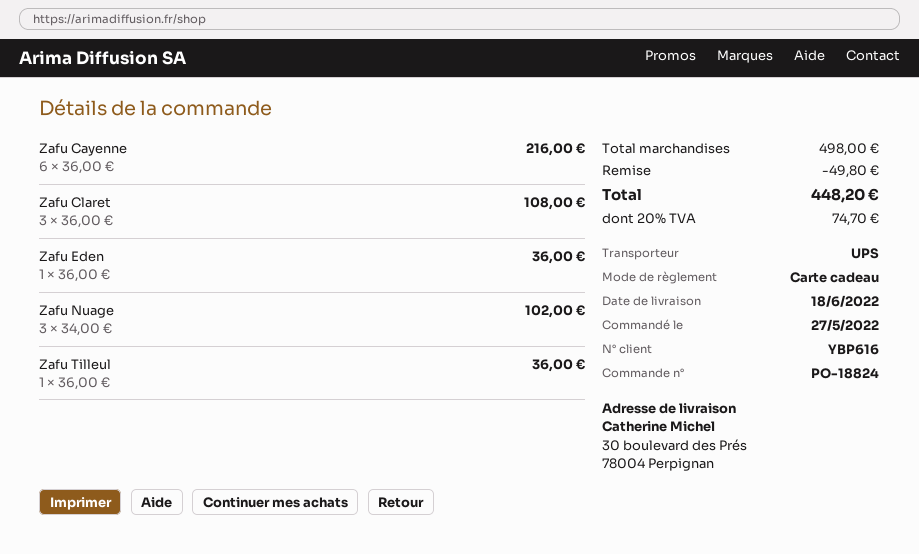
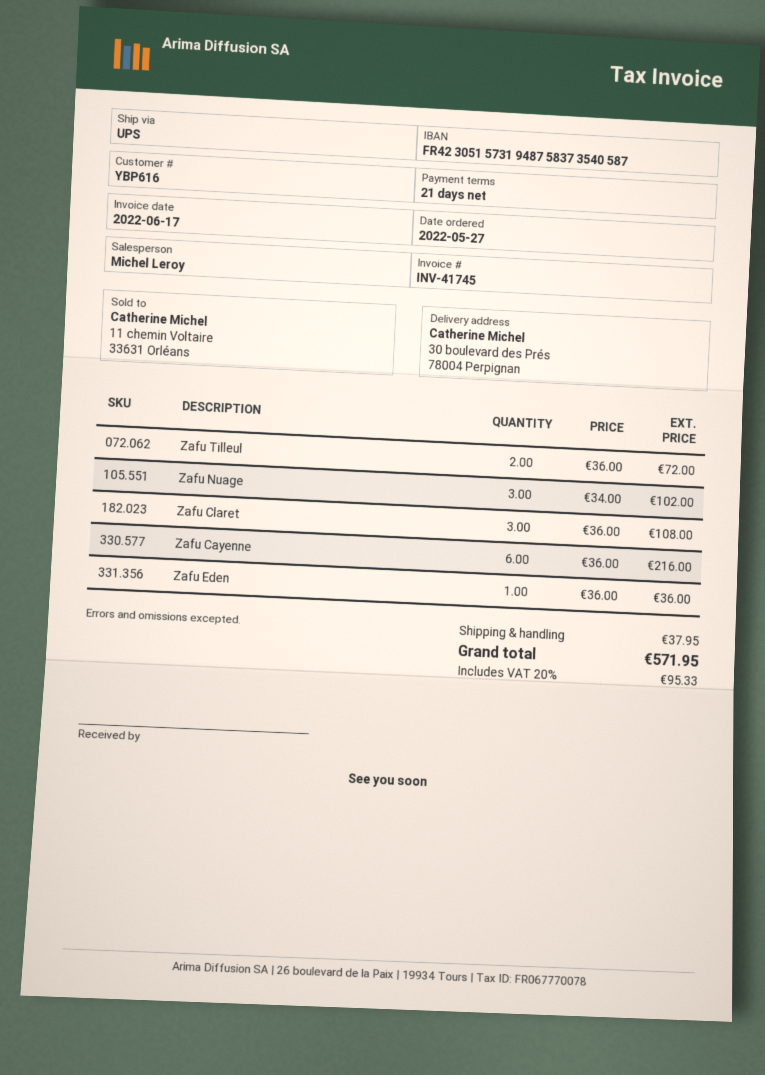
Zafu Tilleul: 1 x 36.00 = 36.00 -> 2 x 36.00 = 72.00
discount: 49.80 -> none
shipping: none -> 37.95
tax: 20% = 74.70 -> 20% = 95.33
total: 448.20 -> 571.95

